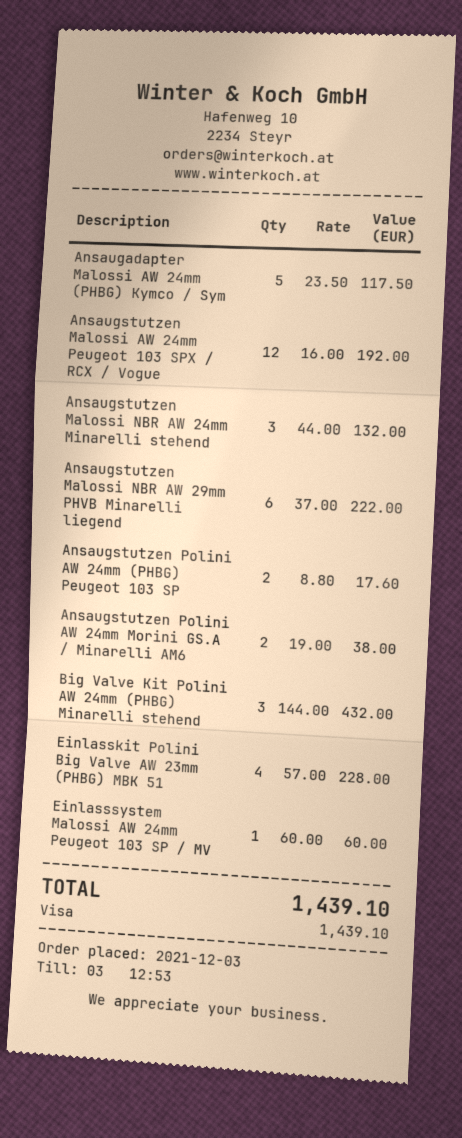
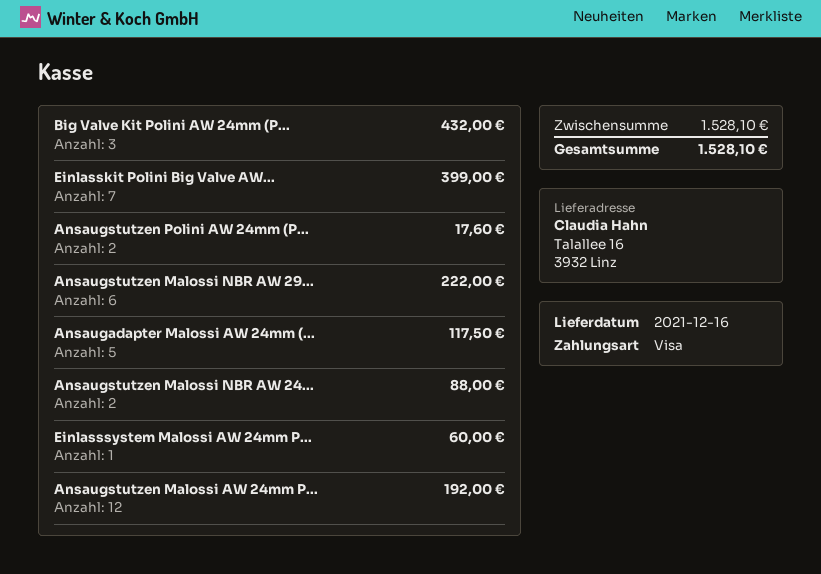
Ansaugstutzen Malossi NBR AW 24mm Minarelli stehend: 3 for 132.00 -> 2 for 88.00
Ansaugstutzen Polini AW 24mm Morini GS.A / Minarelli AM6: 2 for 38.00 -> none
Einlasskit Polini Big Valve AW 23mm (PHBG) MBK 51: 4 for 228.00 -> 7 for 399.00
total: 1439.10 -> 1528.10

